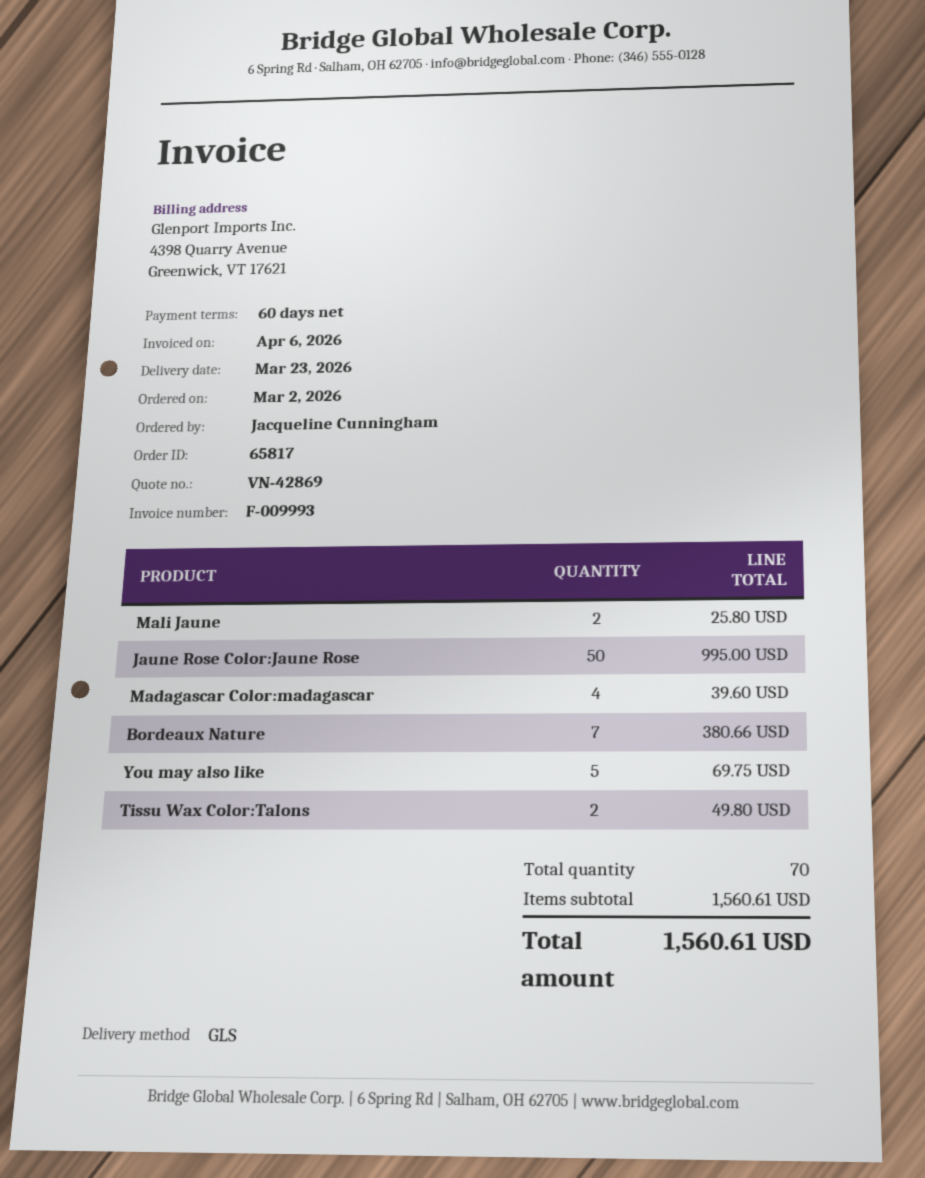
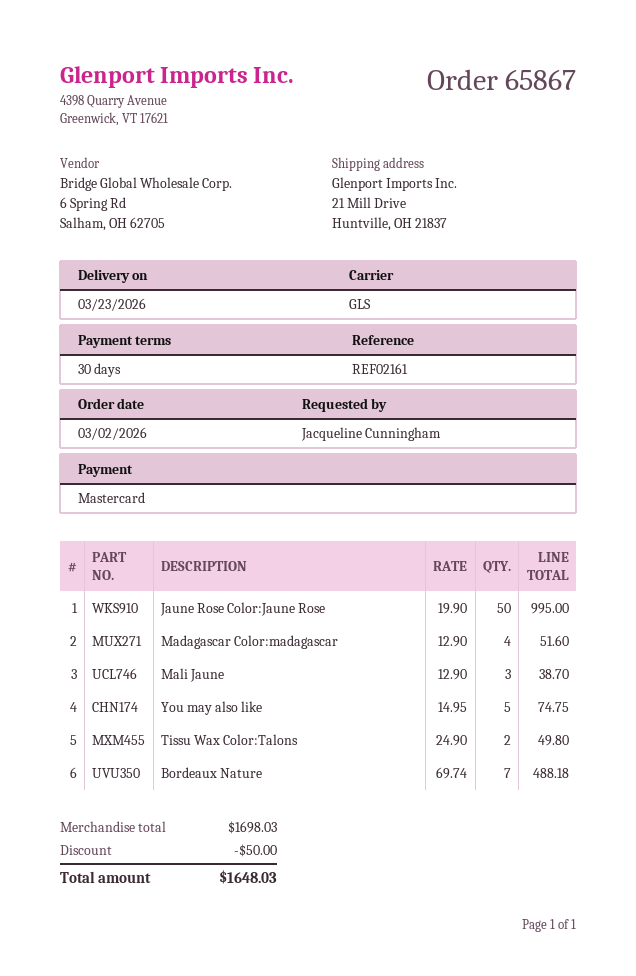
order number: 65817 -> 65867
payment terms: 60 days -> 30 days
Mali Jaune: 2 for 25.80 -> 3 for 38.70
Madagascar Color:madagascar: 4 for 39.60 -> 4 for 51.60
Bordeaux Nature: 7 for 380.66 -> 7 for 488.18
You may also like: 5 for 69.75 -> 5 for 74.75
subtotal: 1560.61 -> 1698.03
discount: none -> 50.00
total: 1560.61 -> 1648.03

